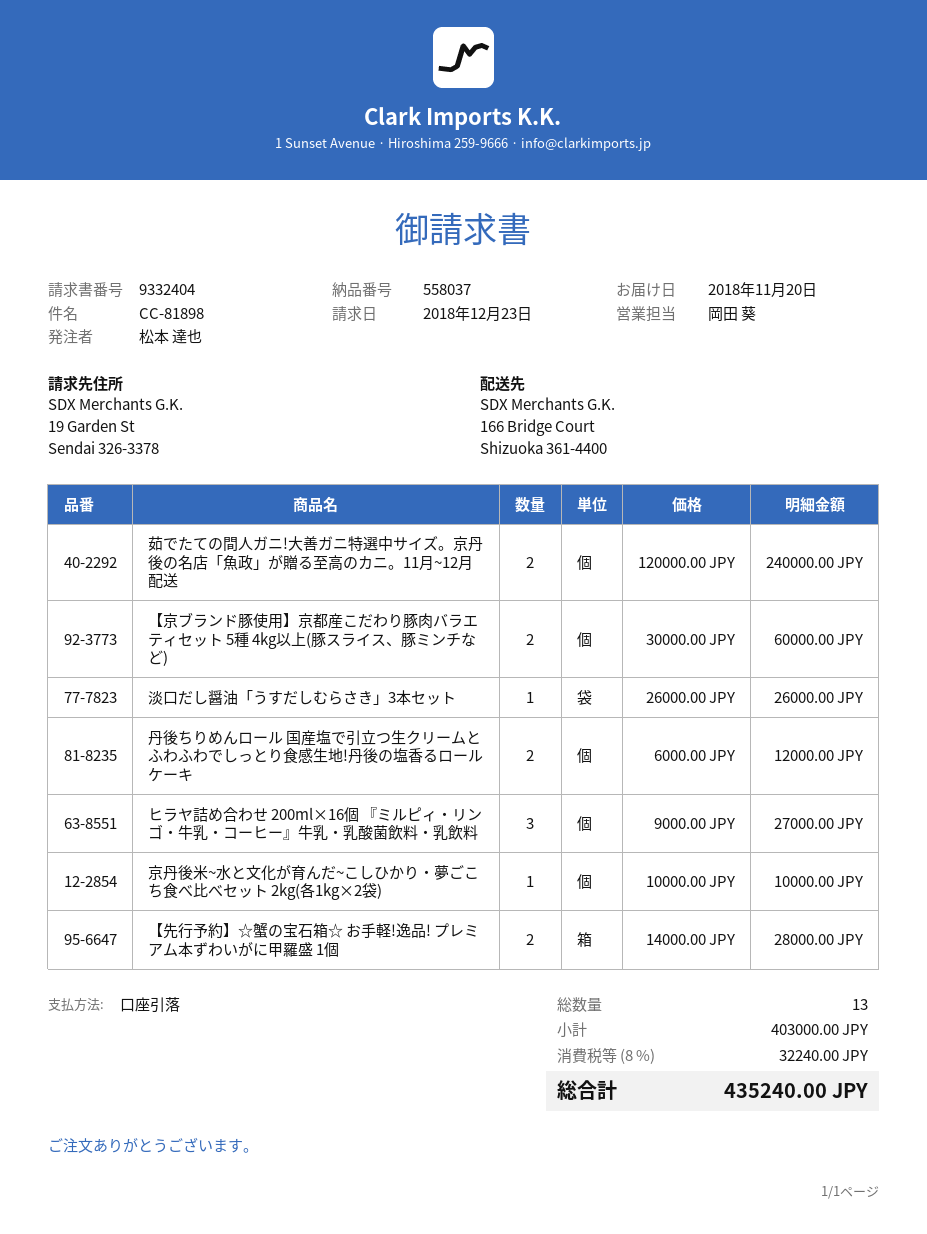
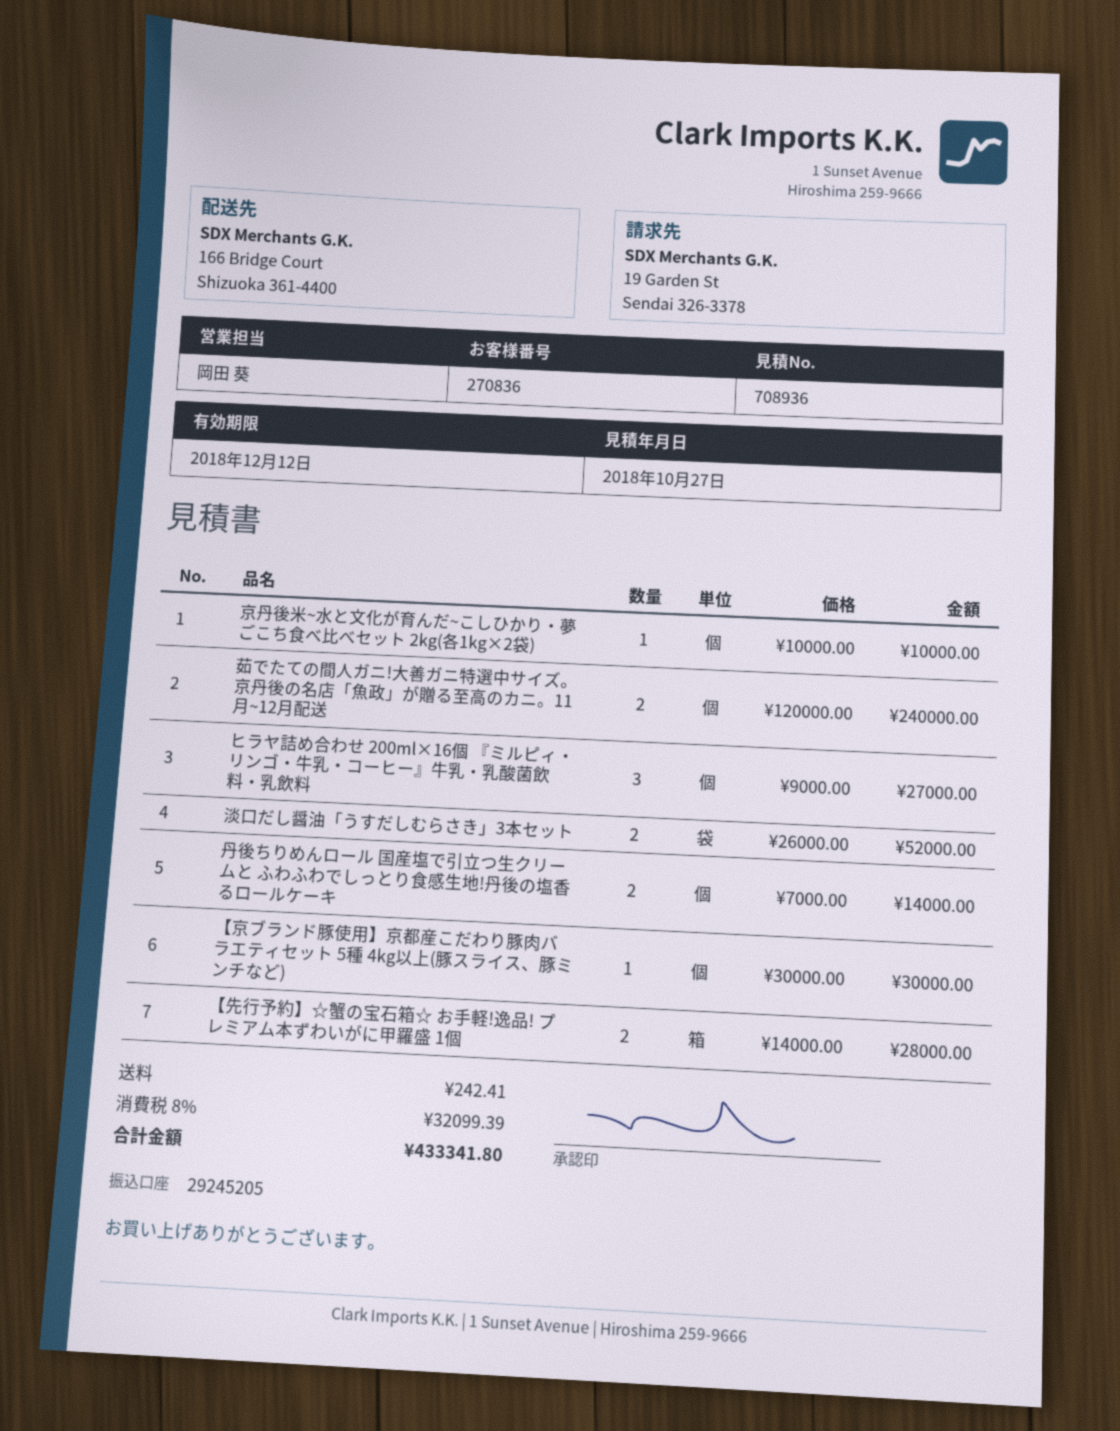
【京ブランド豚使用】京都産こだわり豚肉バラエティセット 5種 4kg以上(豚スライス、豚ミンチなど): 2 x 30000.00 = 60000.00 -> 1 x 30000.00 = 30000.00
淡口だし醤油「うすだしむらさき」3本セット: 1 x 26000.00 = 26000.00 -> 2 x 26000.00 = 52000.00
丹後ちりめんロール 国産塩で引立つ生クリームと ふわふわでしっとり食感生地!丹後の塩香るロールケーキ: 2 x 6000.00 = 12000.00 -> 2 x 7000.00 = 14000.00
shipping: none -> 242.41
tax: 8% = 32240.00 -> 8% = 32099.39
total: 435240.00 -> 433341.80

